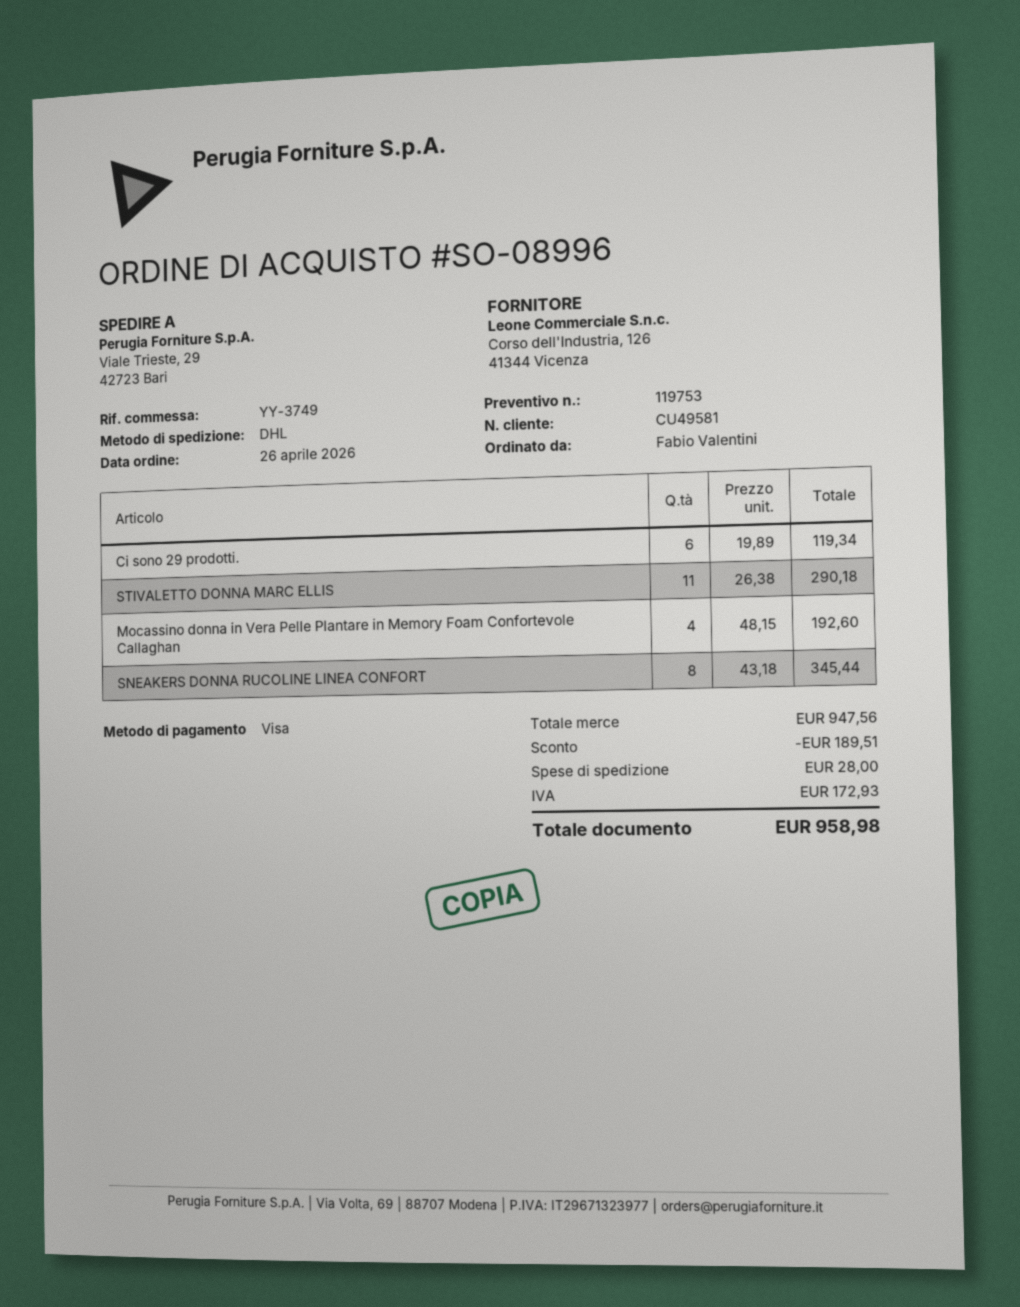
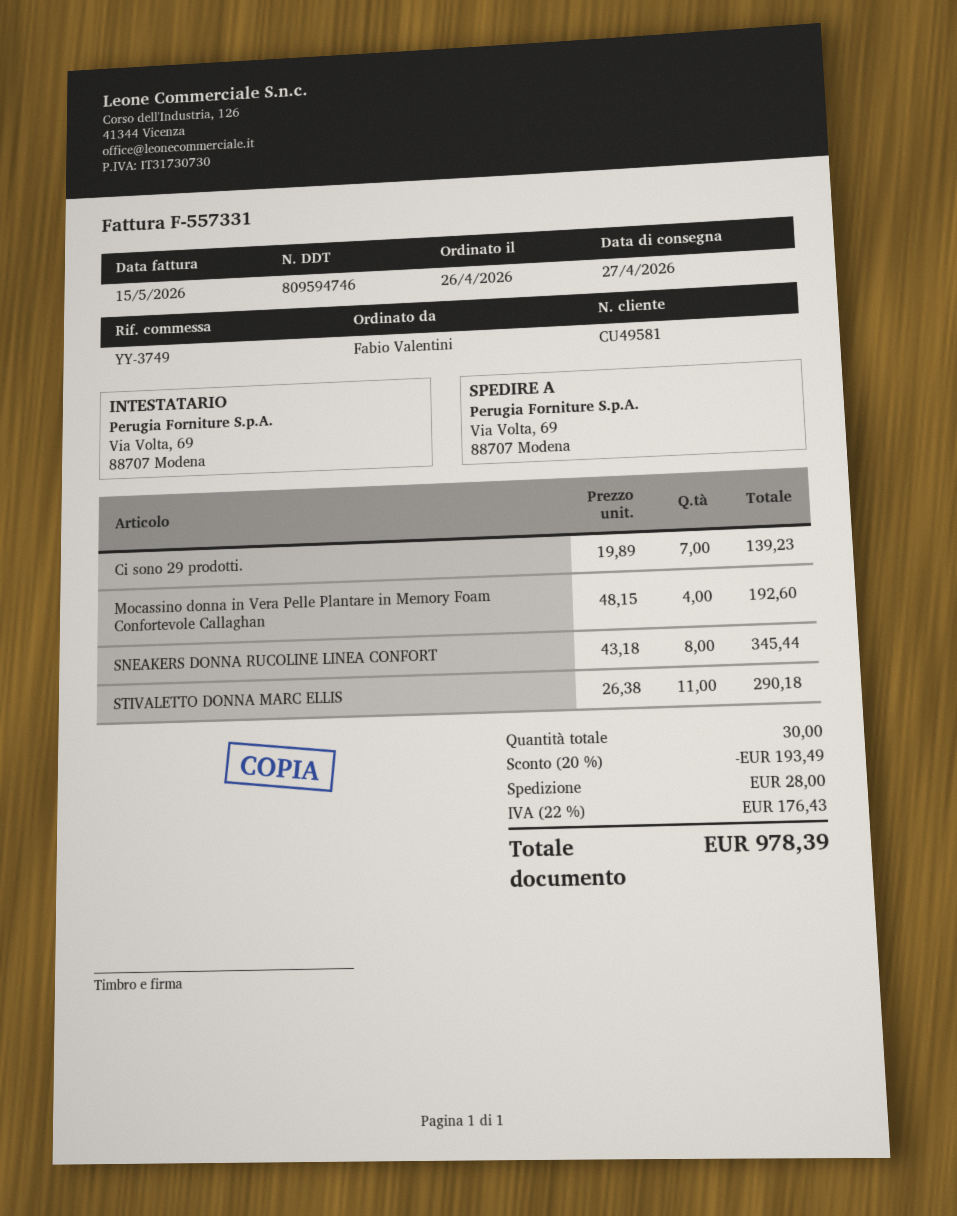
ship to: Viale Trieste, 29, 42723 Bari -> Via Volta, 69, 88707 Modena
Ci sono 29 prodotti.: 6 x 19.89 = 119.34 -> 7 x 19.89 = 139.23
discount: 189.51 -> 193.49
tax: 172.93 -> 176.43
total: 958.98 -> 978.39

